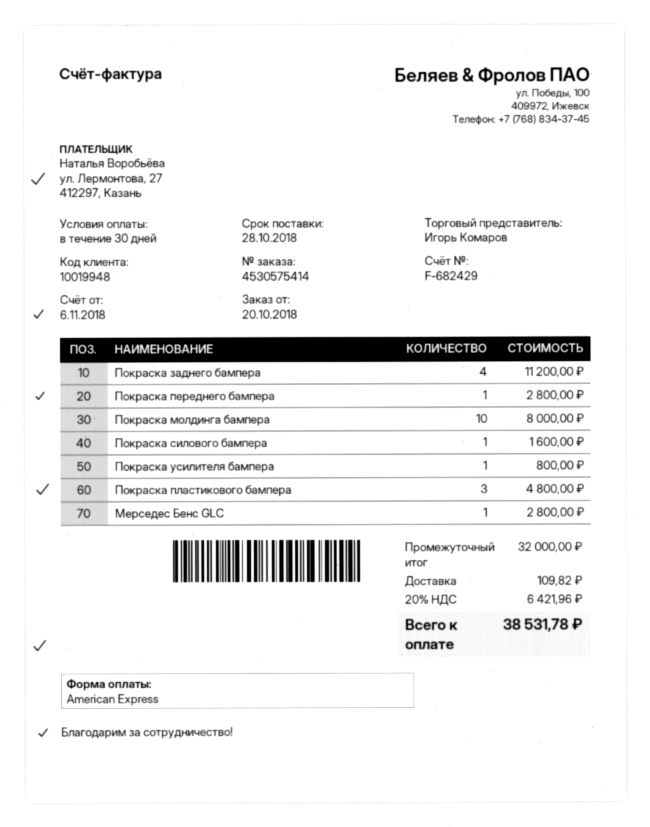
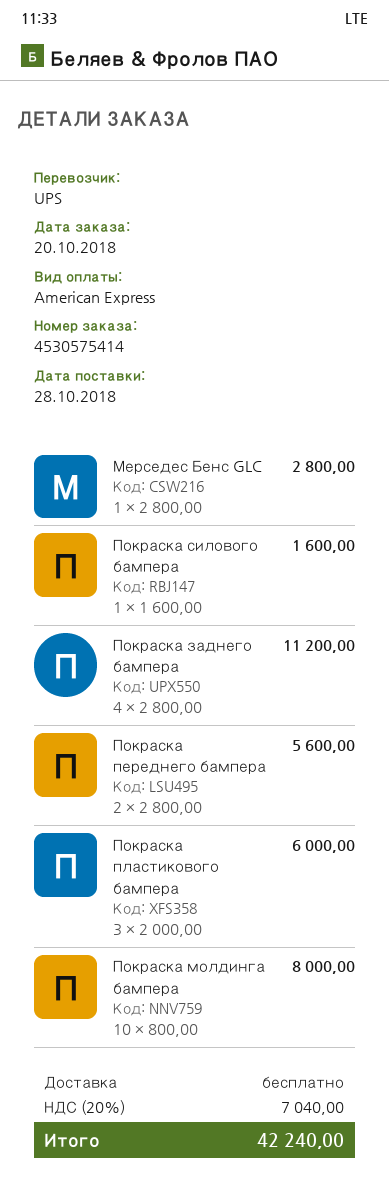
Покраска переднего бампера: 1 for 2800.00 -> 2 for 5600.00
Покраска усилителя бампера: 1 for 800.00 -> none
Покраска пластикового бампера: 3 for 4800.00 -> 3 for 6000.00
shipping: 109.82 -> 0.00
tax: 20% = 6421.96 -> 20% = 7040.00
total: 38531.78 -> 42240.00

